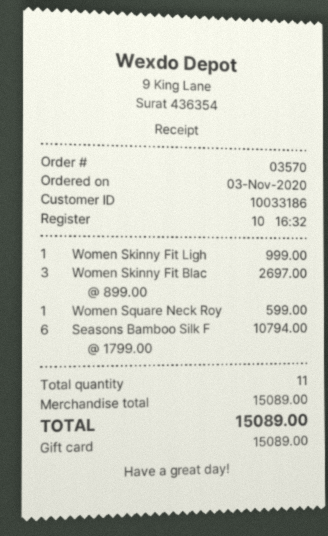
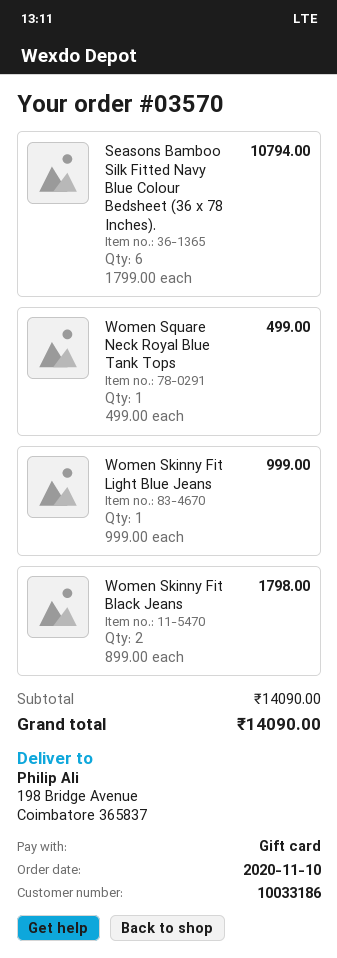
order date: 2020-11-03 -> 2020-11-10
Women Skinny Fit Blac: 3 x 899.00 = 2697.00 -> 2 x 899.00 = 1798.00
Women Square Neck Roy: 1 x 599.00 = 599.00 -> 1 x 499.00 = 499.00
subtotal: 15089.00 -> 14090.00
total: 15089.00 -> 14090.00

